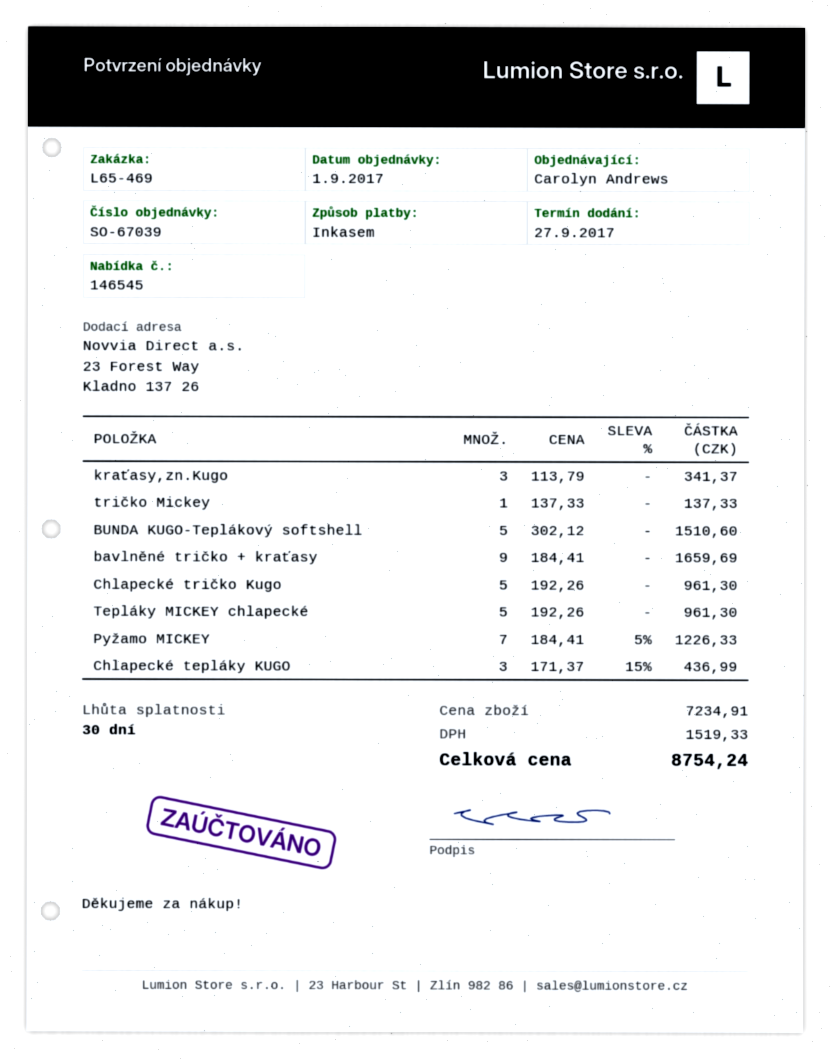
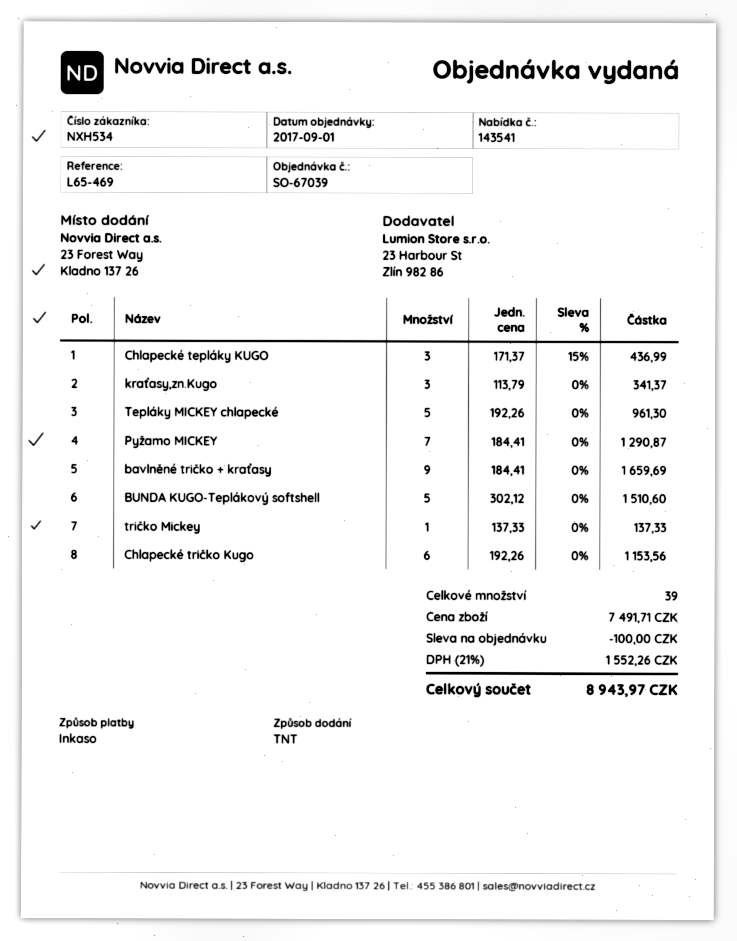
quote number: 146545 -> 143541
Chlapecké tričko Kugo: 5 x 192.26 = 961.30 -> 6 x 192.26 = 1153.56
Pyžamo MICKEY: 7 x 184.41 - 5% = 1226.33 -> 7 x 184.41 = 1290.87
subtotal: 7234.91 -> 7491.71
discount: none -> 100.00
tax: 1519.33 -> 1552.26
total: 8754.24 -> 8943.97

